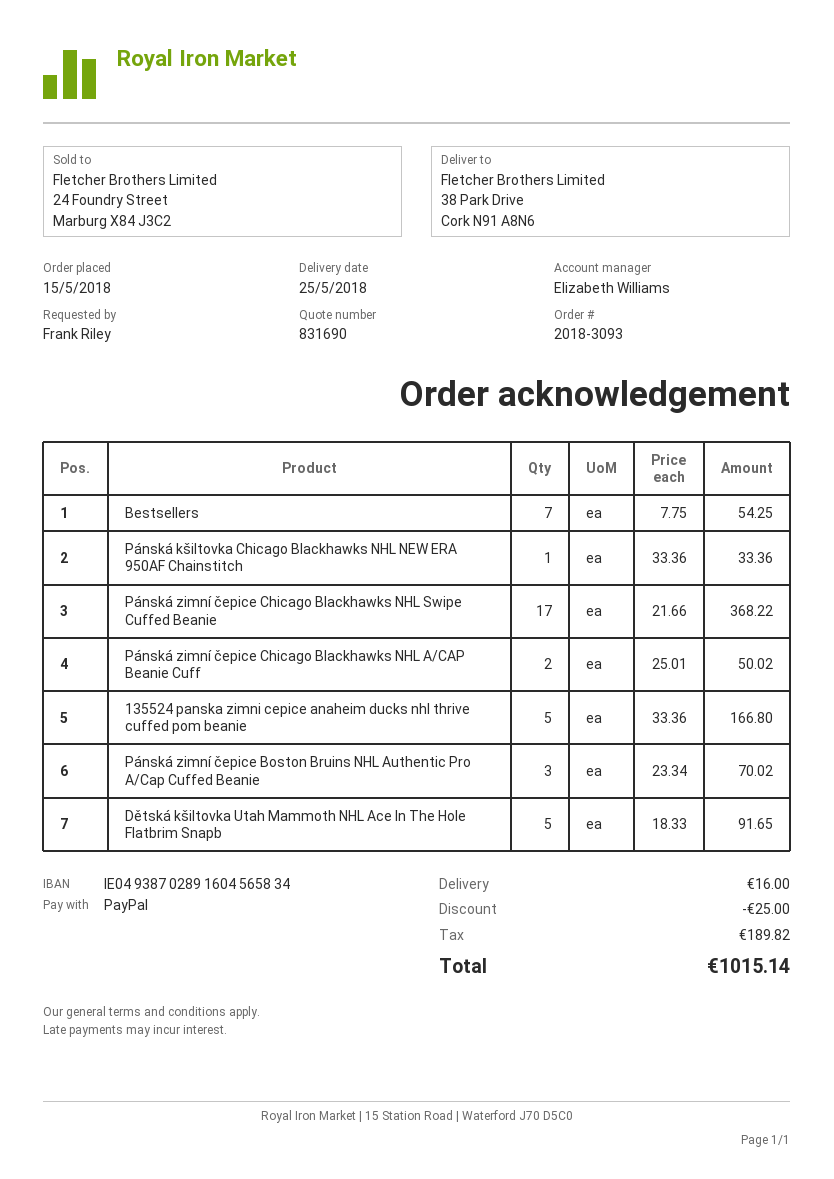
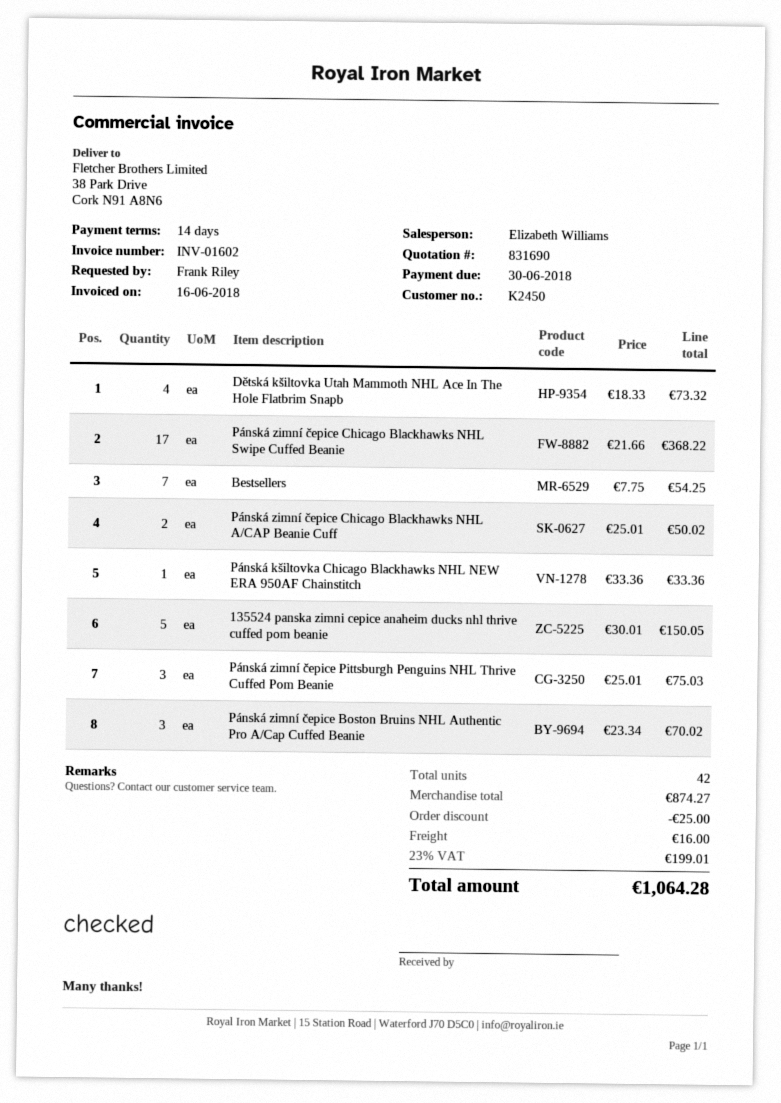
135524 panska zimni cepice anaheim ducks nhl thrive cuffed pom beanie: 5 x 33.36 = 166.80 -> 5 x 30.01 = 150.05
Dětská kšiltovka Utah Mammoth NHL Ace In The Hole Flatbrim Snapb: 5 x 18.33 = 91.65 -> 4 x 18.33 = 73.32
Pánská zimní čepice Pittsburgh Penguins NHL Thrive Cuffed Pom Beanie: none -> 3 x 25.01 = 75.03
tax: 189.82 -> 199.01
total: 1015.14 -> 1064.28

